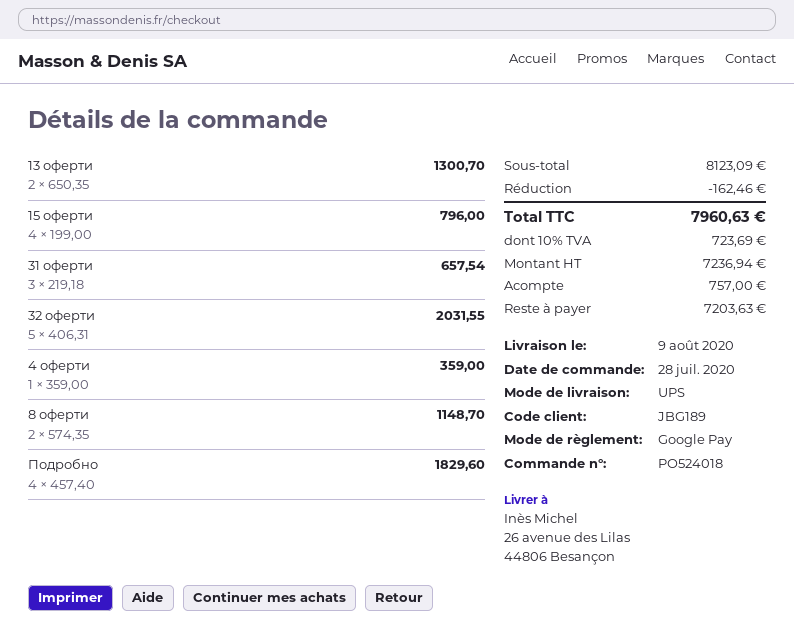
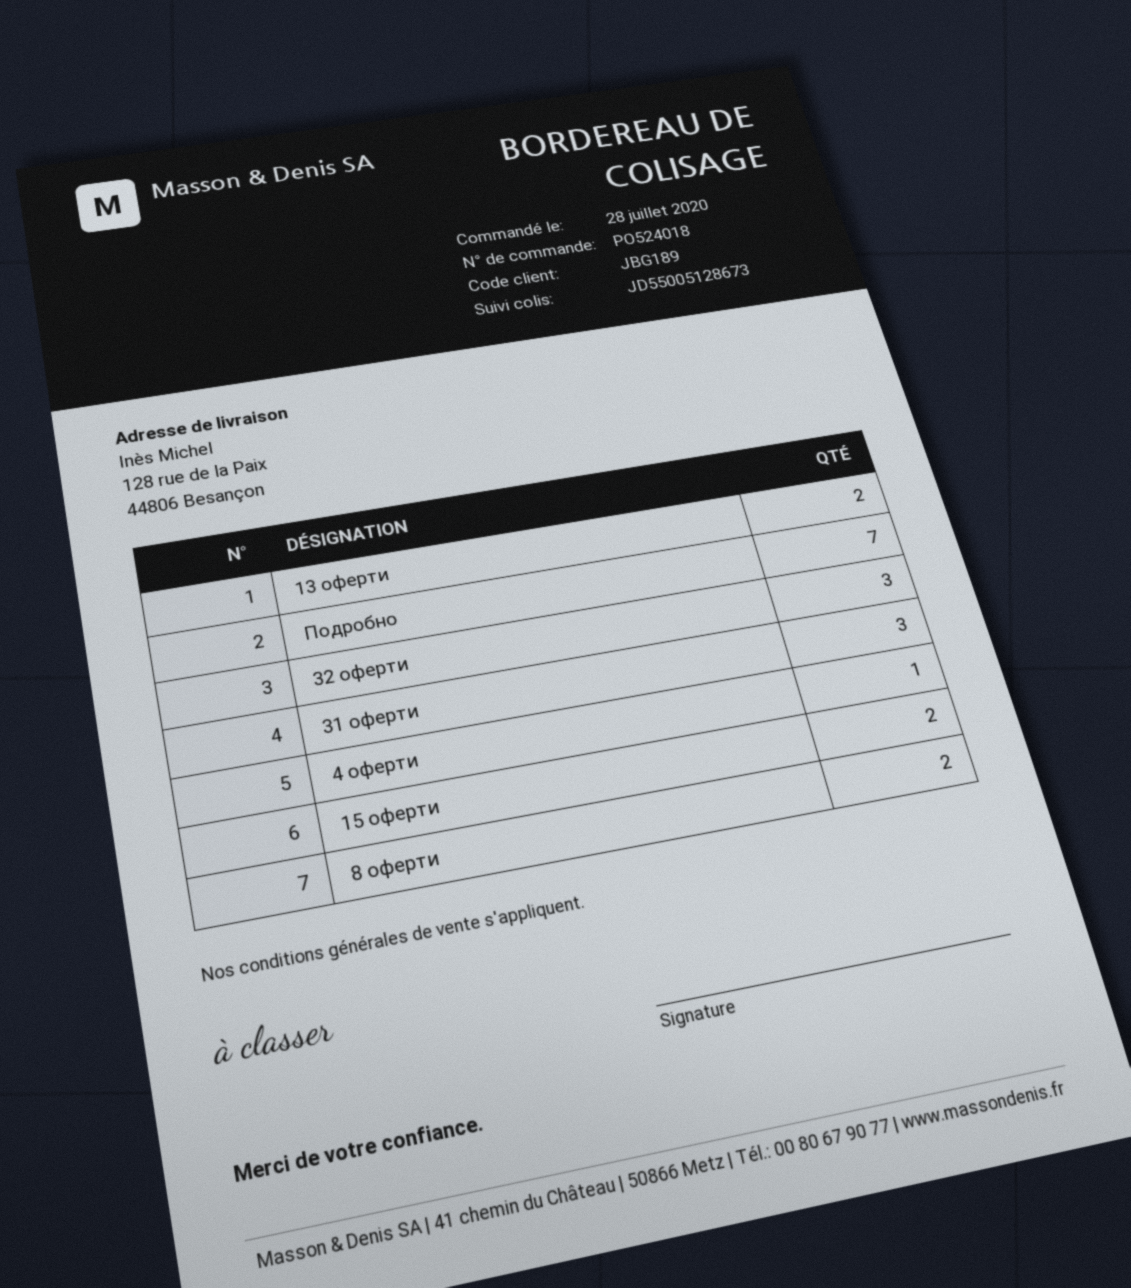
ship to: 26 avenue des Lilas, 44806 Besançon -> 128 rue de la Paix, 44806 Besançon
15 оферти: 4 -> 2
32 оферти: 5 -> 3
Подробно: 4 -> 7

